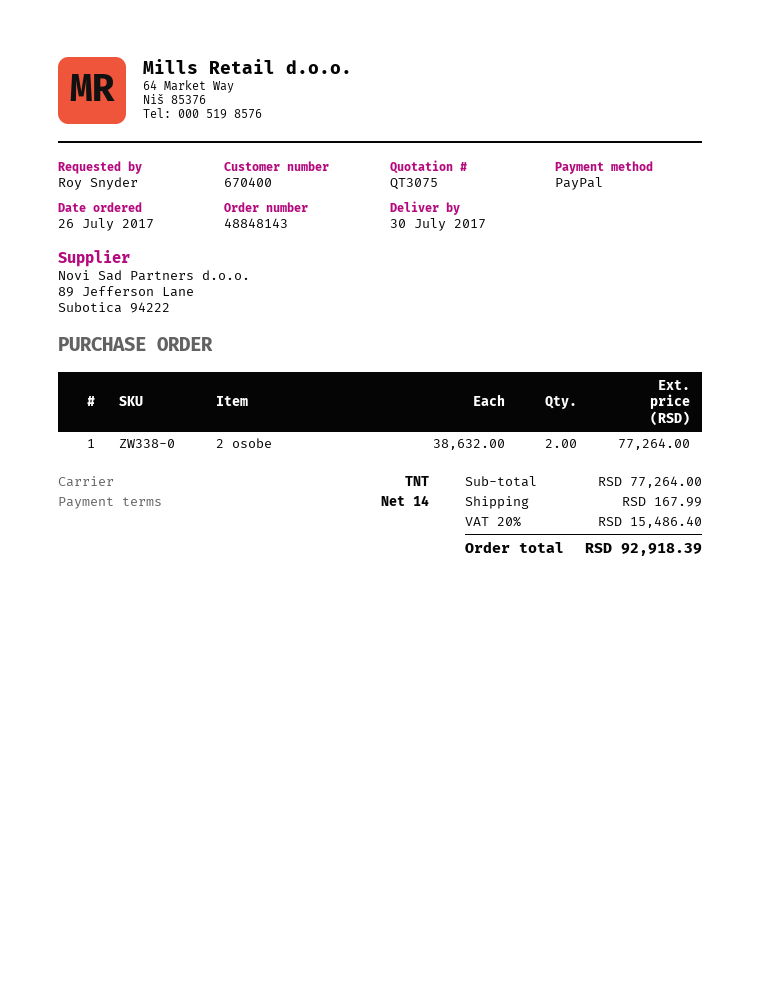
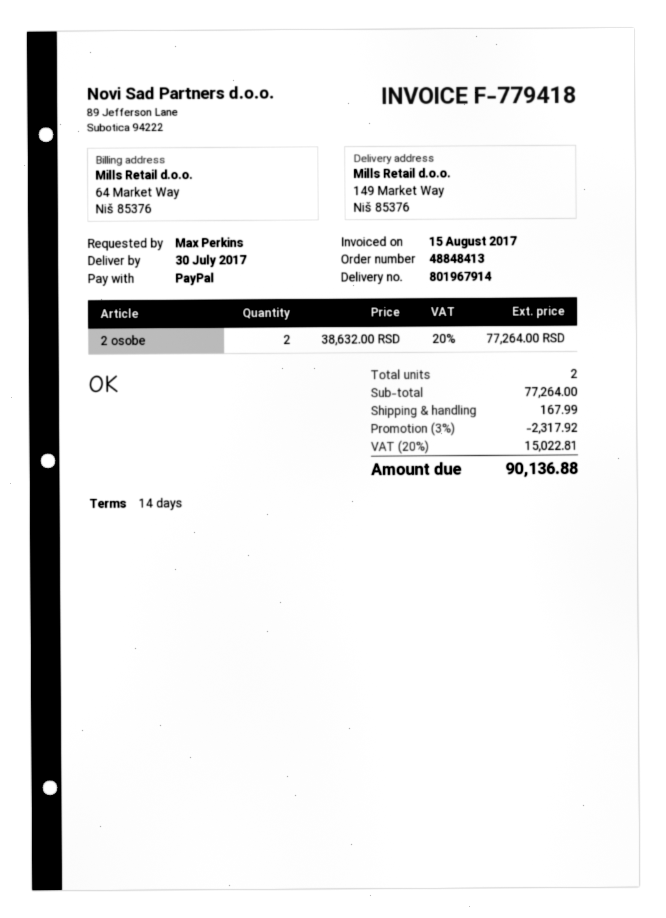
order number: 48848143 -> 48848413
ordered by: Roy Snyder -> Max Perkins
discount: none -> 3% = 2317.92
tax: 20% = 15486.40 -> 20% = 15022.81
total: 92918.39 -> 90136.88

